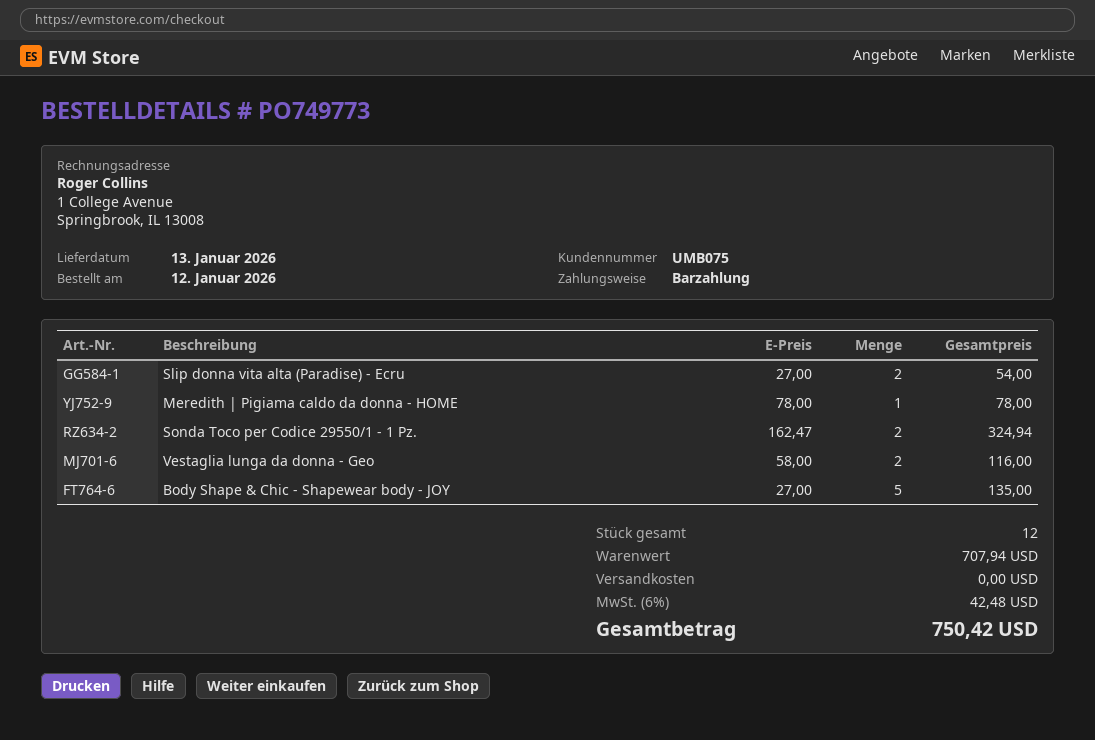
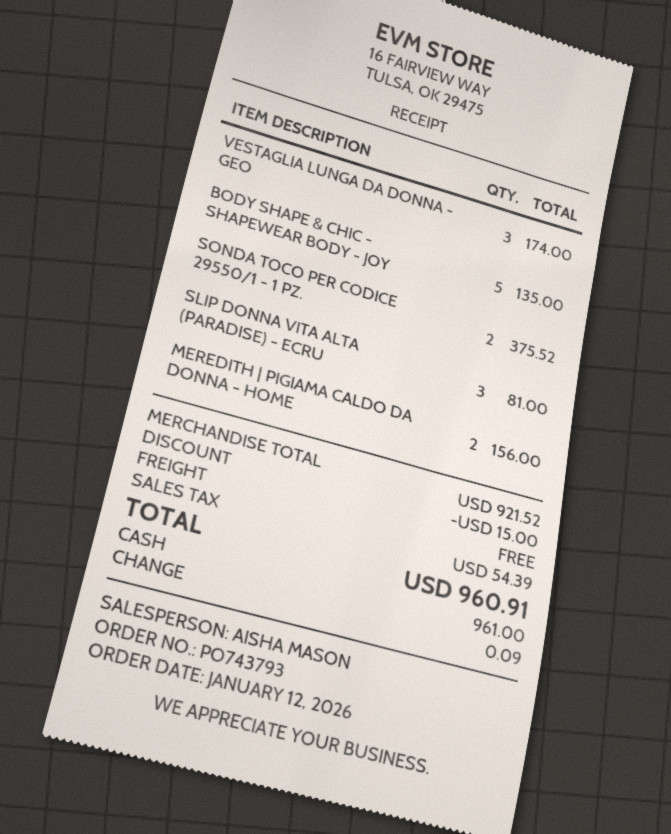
order number: PO749773 -> PO743793
Slip donna vita alta (Paradise) - Ecru: 2 for 54.00 -> 3 for 81.00
Meredith | Pigiama caldo da donna - HOME: 1 for 78.00 -> 2 for 156.00
Sonda Toco per Codice 29550/1 - 1 Pz.: 2 for 324.94 -> 2 for 375.52
Vestaglia lunga da donna - Geo: 2 for 116.00 -> 3 for 174.00
subtotal: 707.94 -> 921.52
discount: none -> 15.00
tax: 42.48 -> 54.39
total: 750.42 -> 960.91

